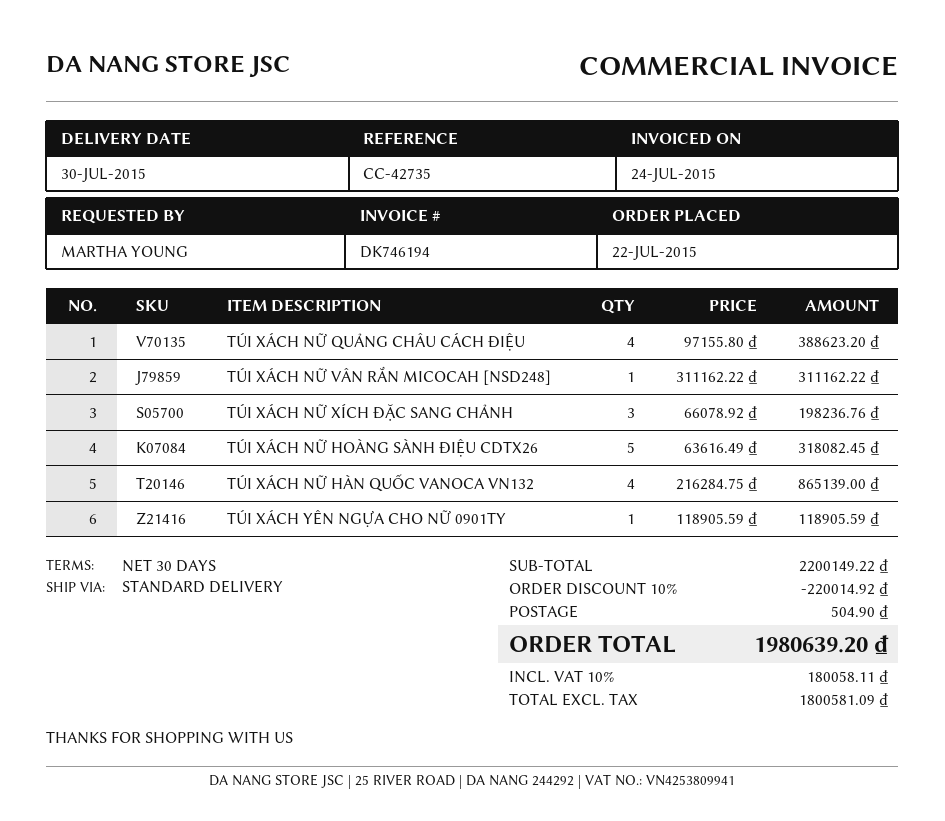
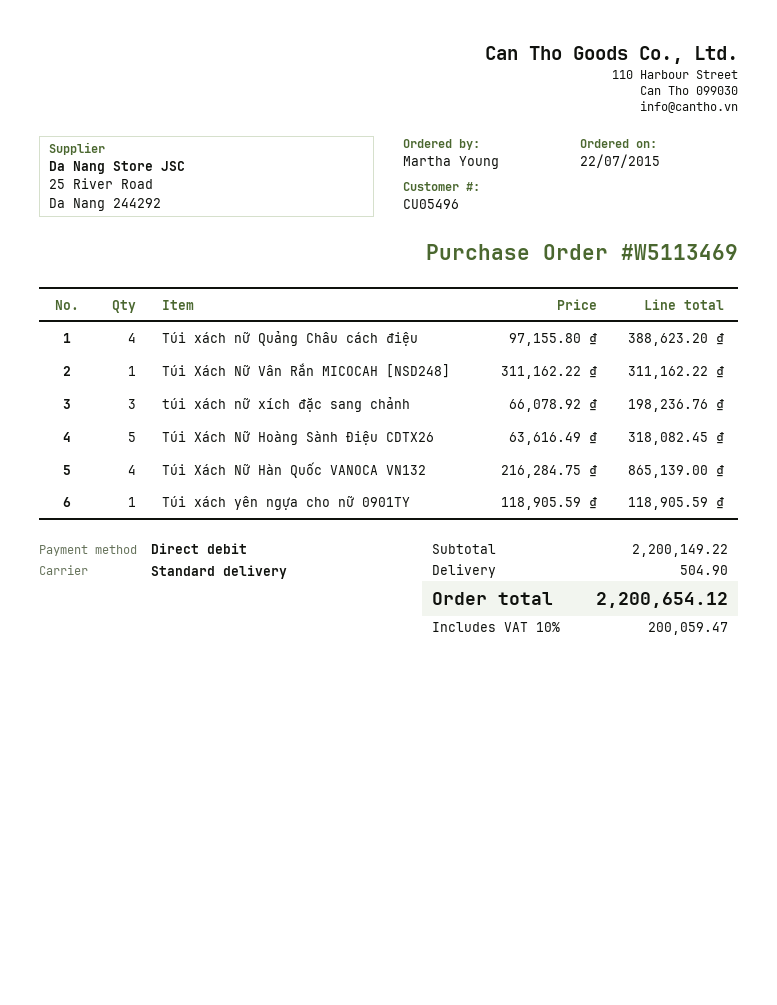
discount: 10% = 220014.92 -> none
tax: 10% = 180058.11 -> 10% = 200059.47
total: 1980639.20 -> 2200654.12

